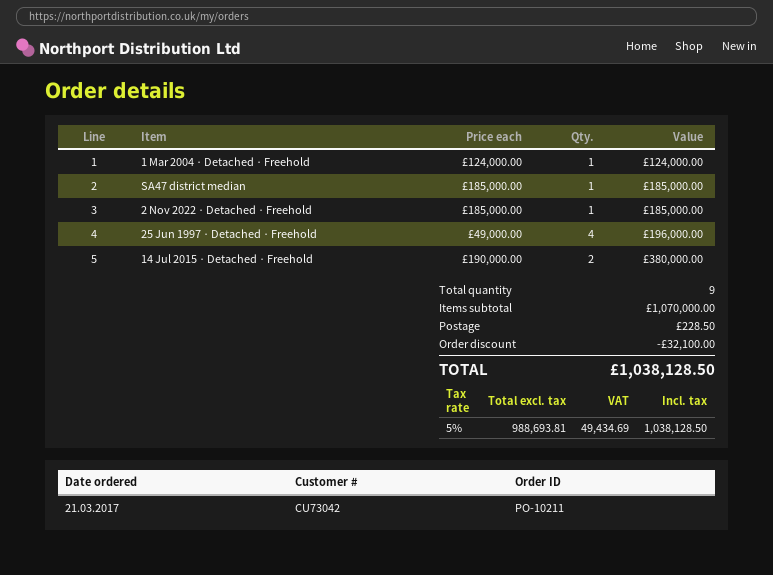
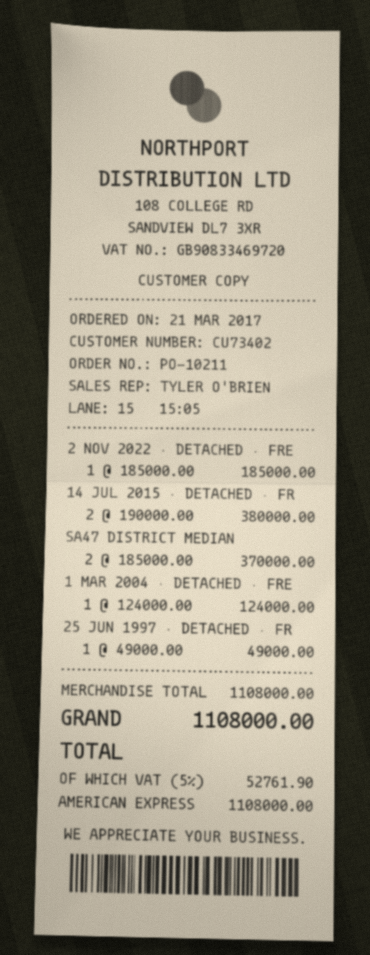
customer number: CU73042 -> CU73402
SA47 district median: 1 x 185000.00 = 185000.00 -> 2 x 185000.00 = 370000.00
25 Jun 1997 · Detached · Freehold: 4 x 49000.00 = 196000.00 -> 1 x 49000.00 = 49000.00
subtotal: 1070000.00 -> 1108000.00
discount: 32100.00 -> none
shipping: 228.50 -> none
tax: 5% = 49434.69 -> 5% = 52761.90
total: 1038128.50 -> 1108000.00

